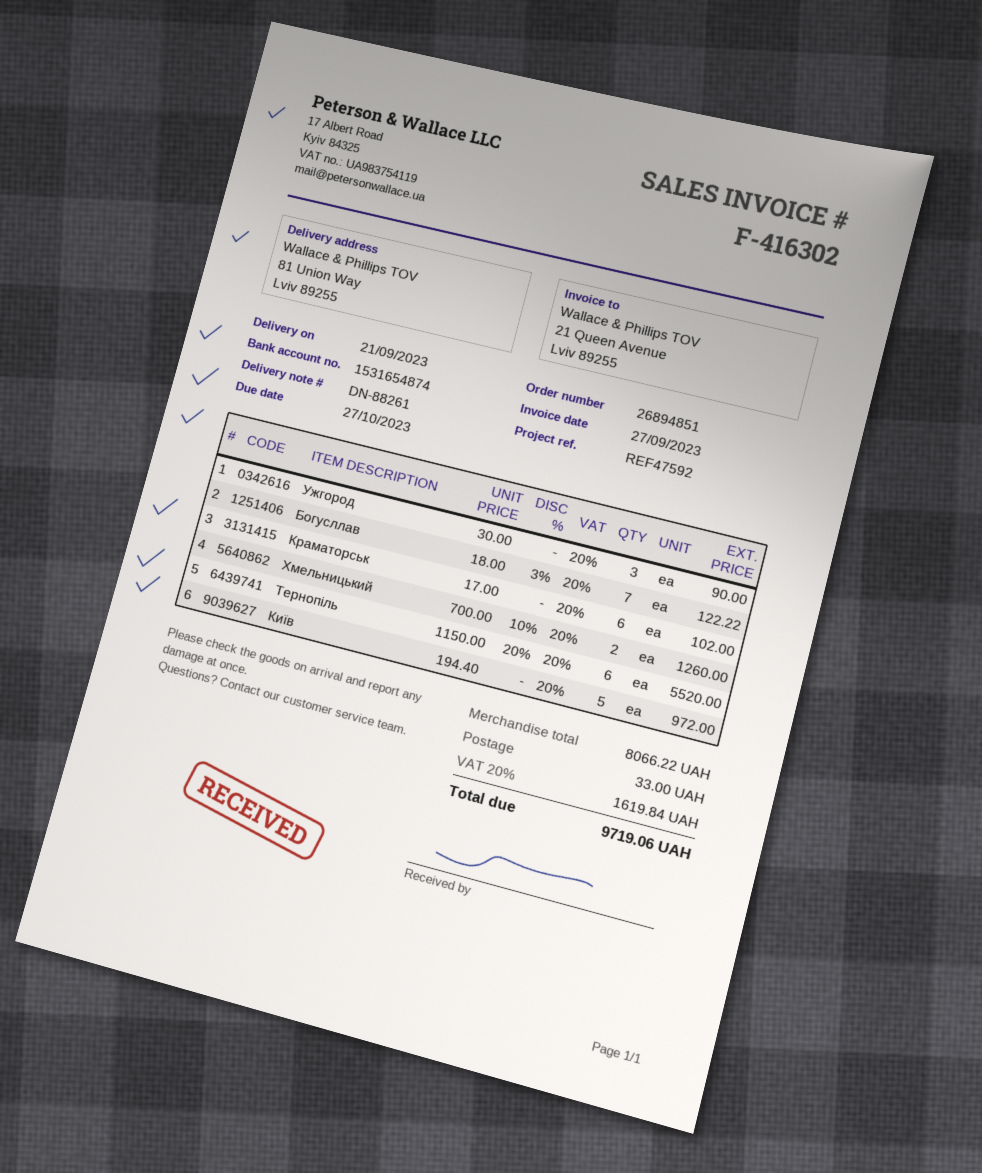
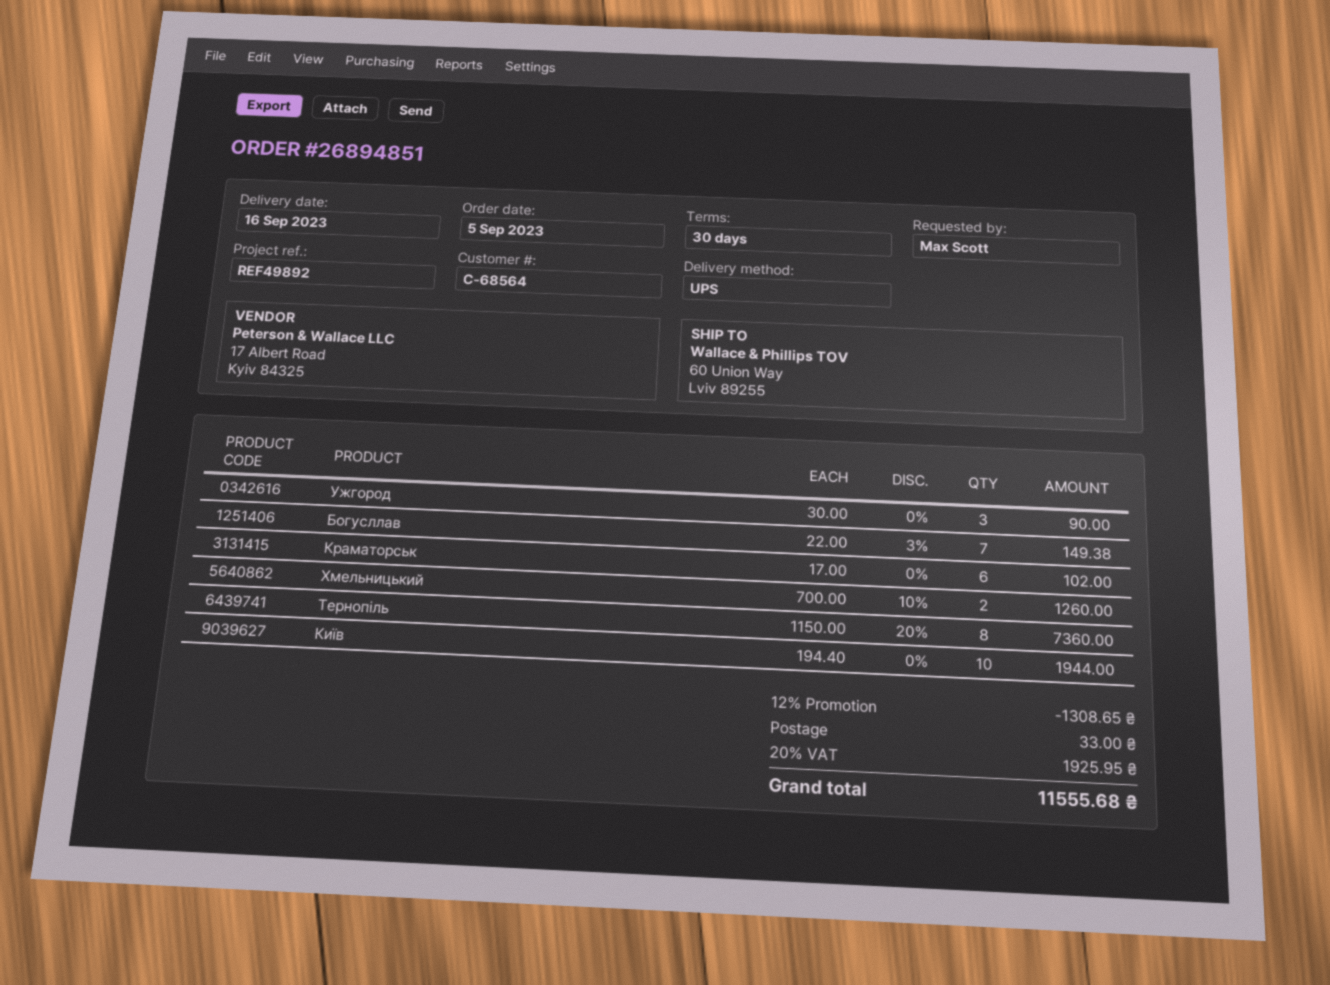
delivery date: 2023-09-21 -> 2023-09-16
reference: REF47592 -> REF49892
ship to: 81 Union Way, Lviv 89255 -> 60 Union Way, Lviv 89255
Богусллав: 7 x 18.00 - 3% = 122.22 -> 7 x 22.00 - 3% = 149.38
Тернопіль: 6 x 1150.00 - 20% = 5520.00 -> 8 x 1150.00 - 20% = 7360.00
Київ: 5 x 194.40 = 972.00 -> 10 x 194.40 = 1944.00
discount: none -> 12% = 1308.65
tax: 20% = 1619.84 -> 20% = 1925.95
total: 9719.06 -> 11555.68

